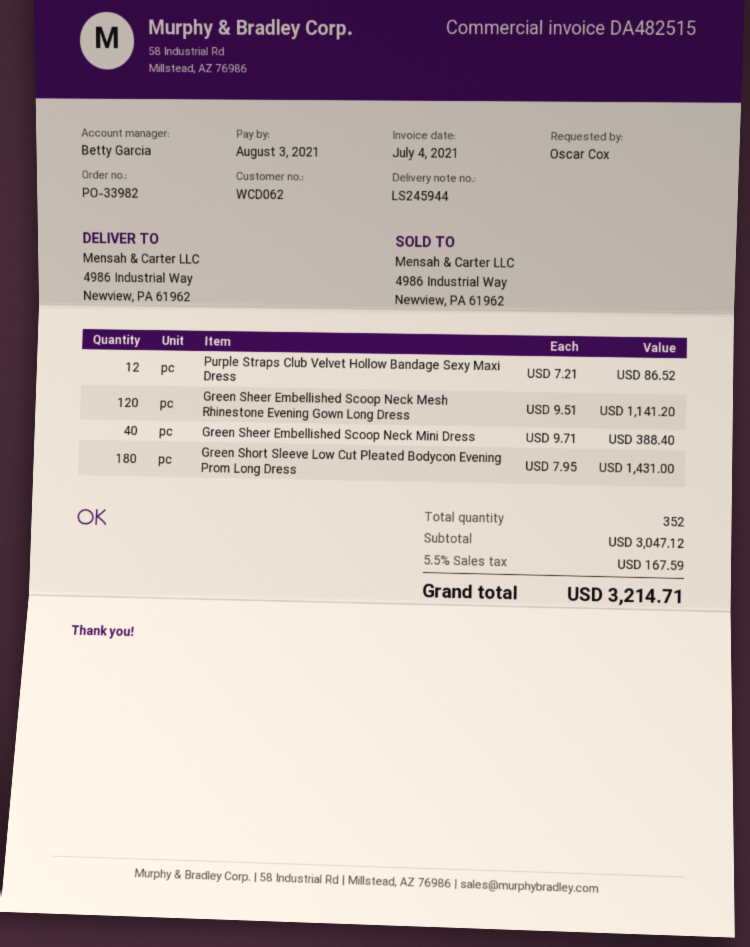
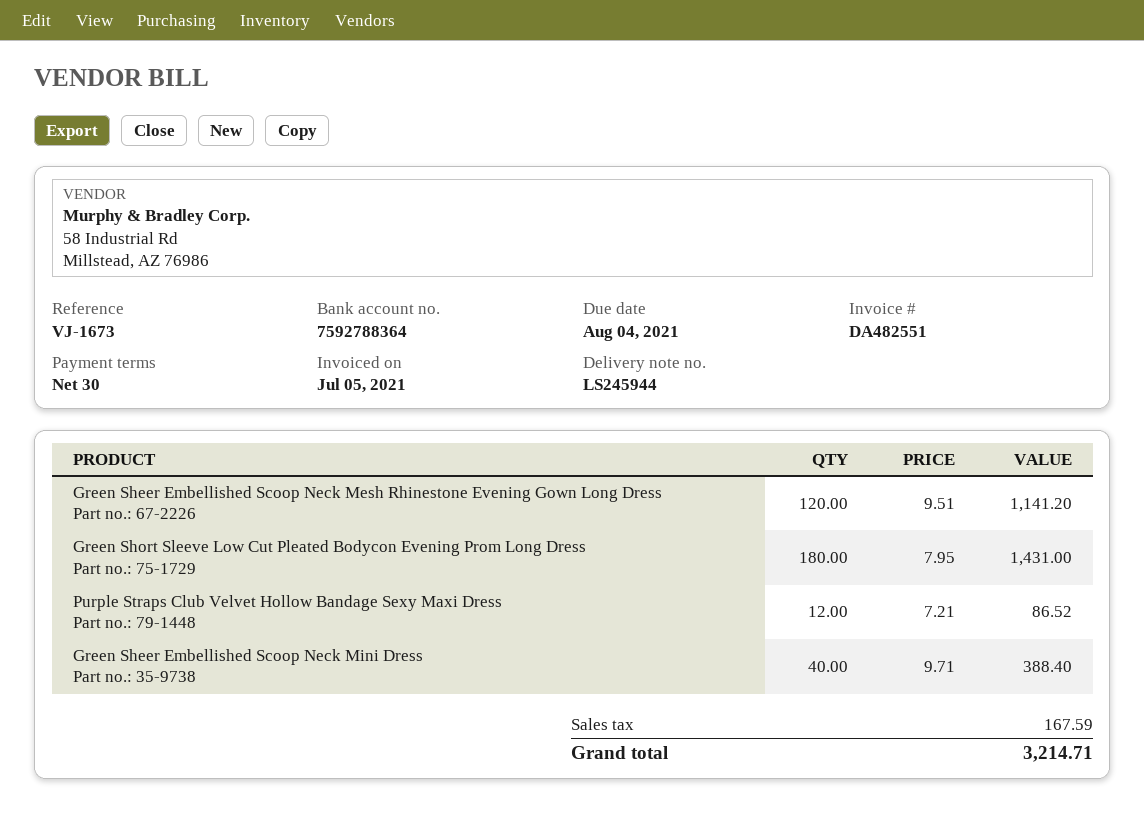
invoice number: DA482515 -> DA482551
invoice date: 2021-07-04 -> 2021-07-05
due date: 2021-08-03 -> 2021-08-04

